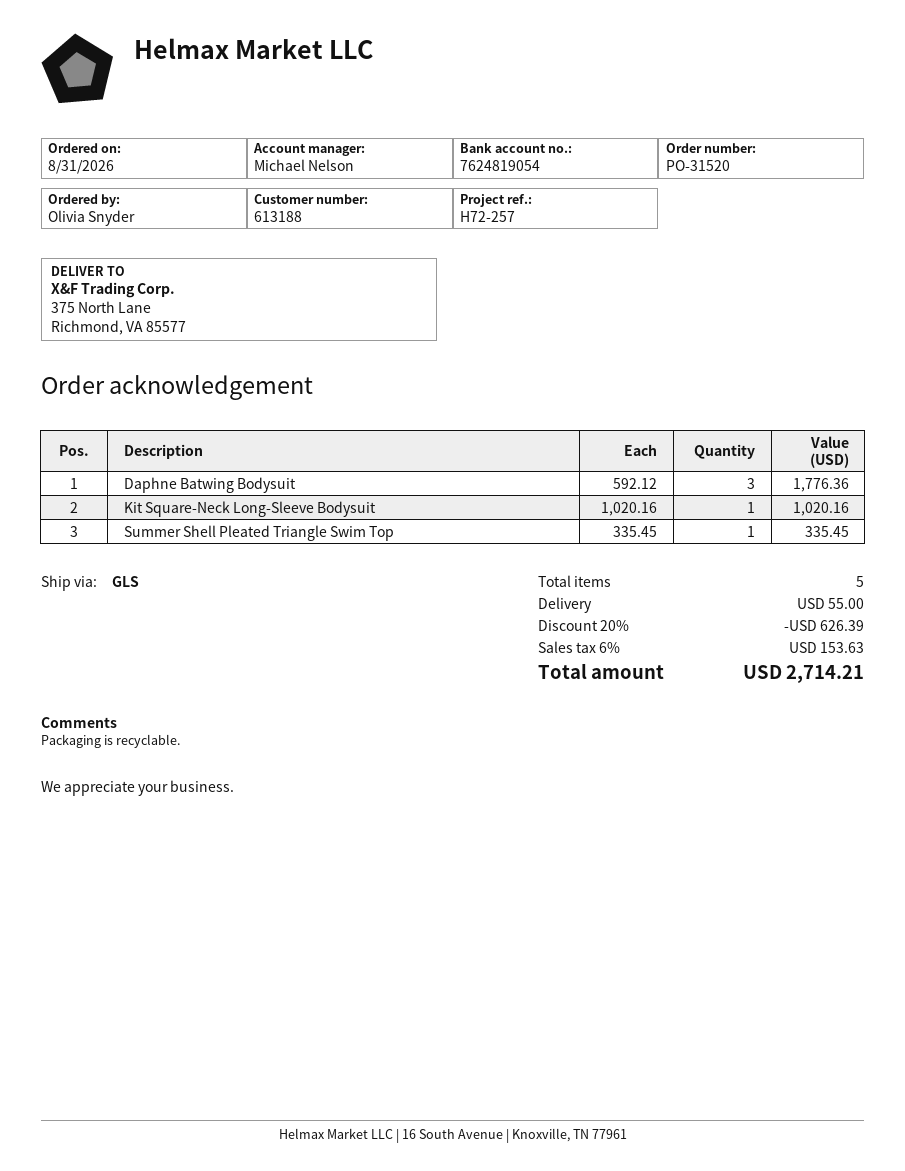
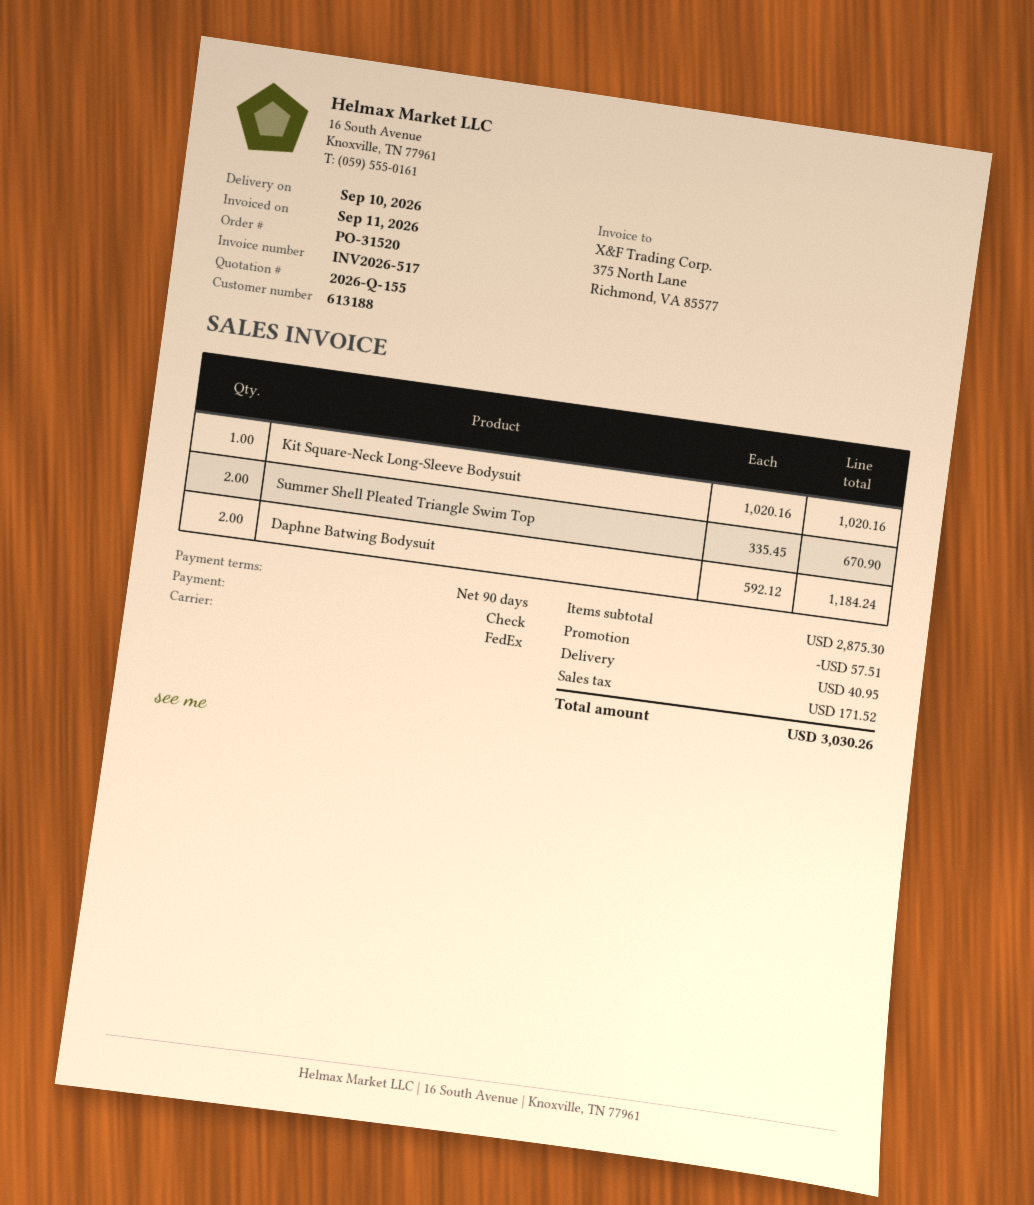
shipping method: GLS -> FedEx
Daphne Batwing Bodysuit: 3 x 592.12 = 1776.36 -> 2 x 592.12 = 1184.24
Summer Shell Pleated Triangle Swim Top: 1 x 335.45 = 335.45 -> 2 x 335.45 = 670.90
discount: 626.39 -> 57.51
shipping: 55.00 -> 40.95
tax: 153.63 -> 171.52
total: 2714.21 -> 3030.26

